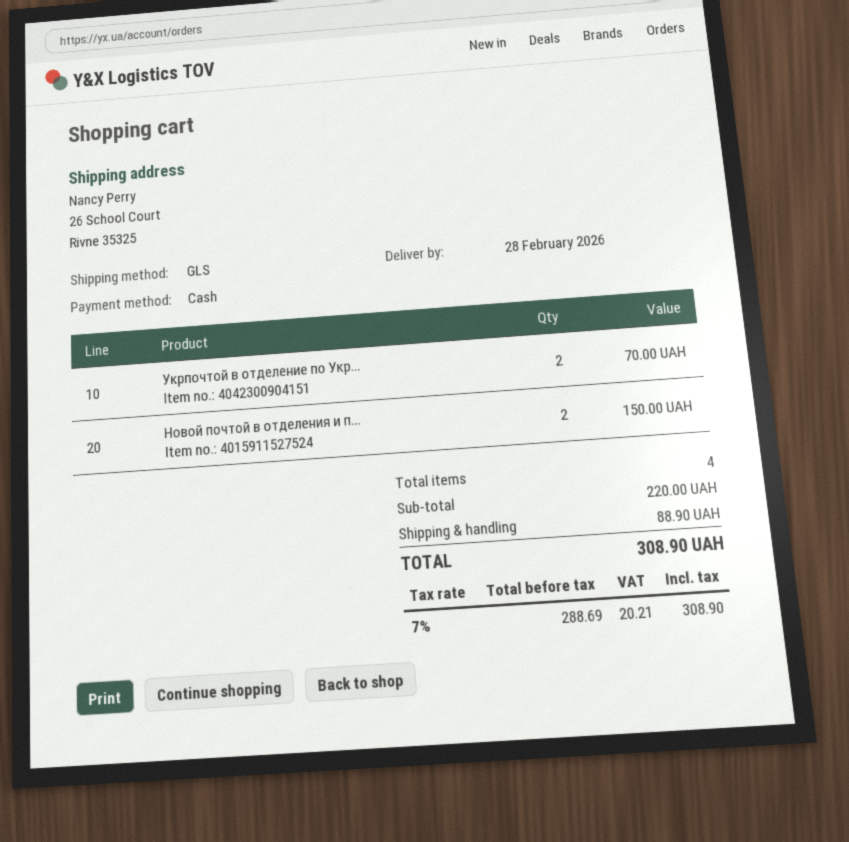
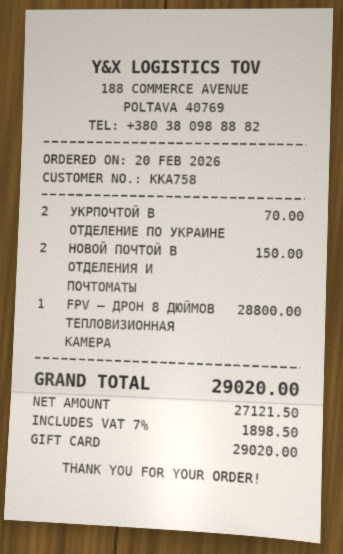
payment method: cash -> gift card
FPV – ДРОН 8 ДЮЙМОВ ТЕПЛОВИЗИОННАЯ КАМЕРА: none -> 1 for 28800.00
shipping: 88.90 -> none
net: 288.69 -> 27121.50
tax: 7% = 20.21 -> 7% = 1898.50
total: 308.90 -> 29020.00

